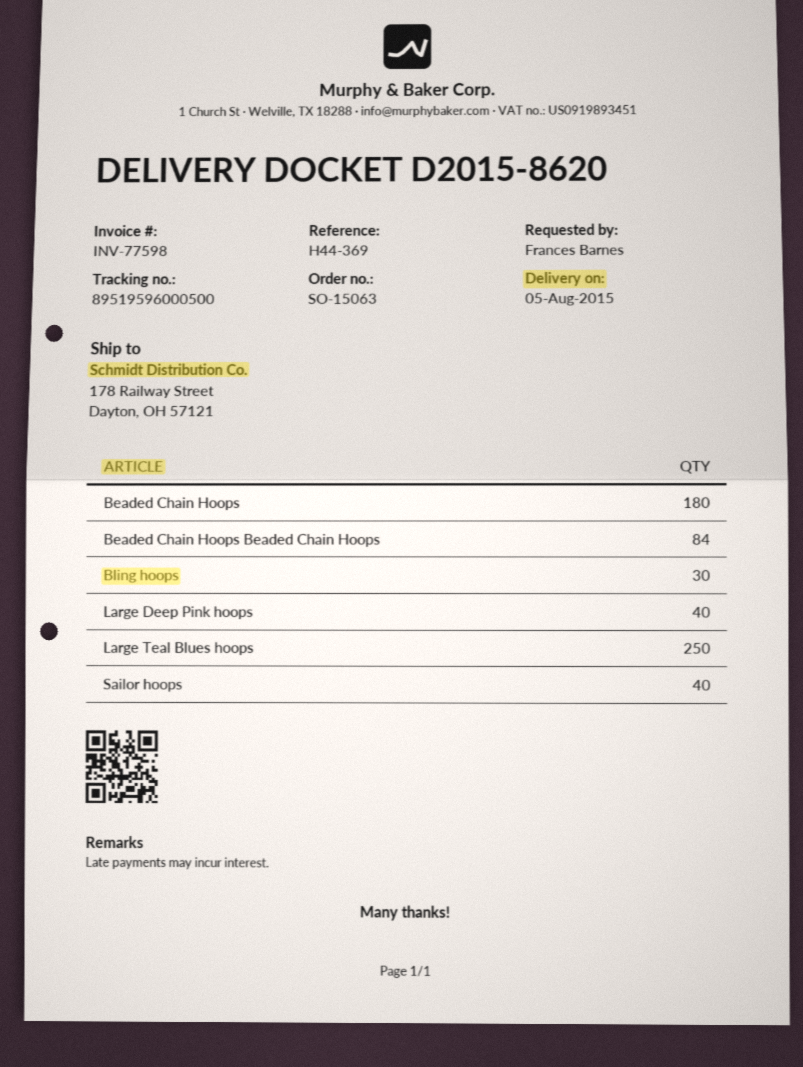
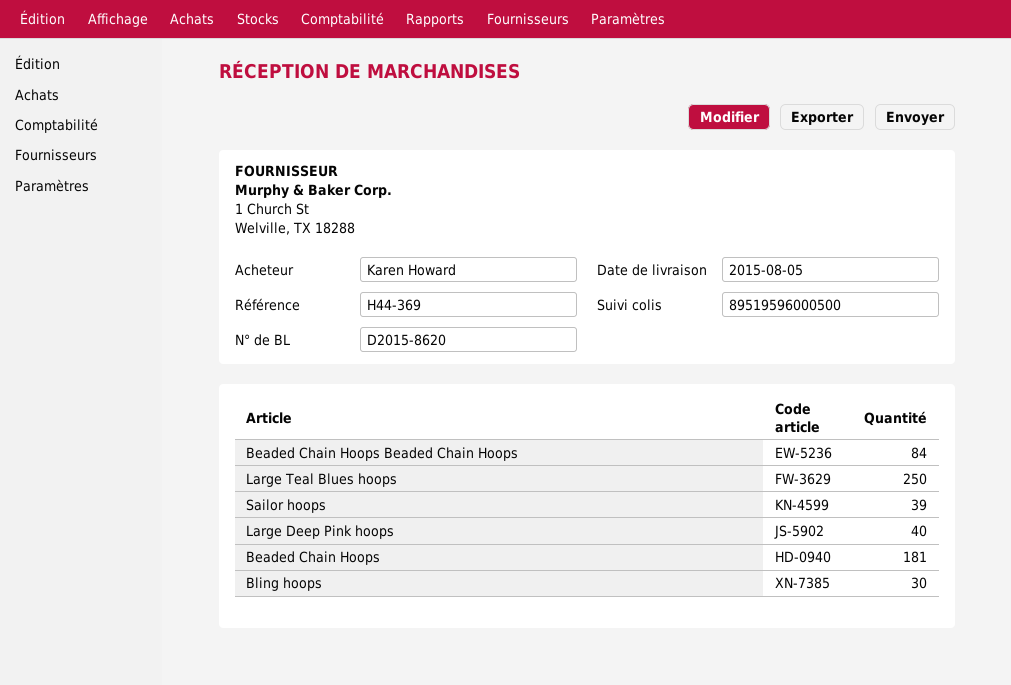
ordered by: Frances Barnes -> Karen Howard
Beaded Chain Hoops: 180 -> 181
Sailor hoops: 40 -> 39

